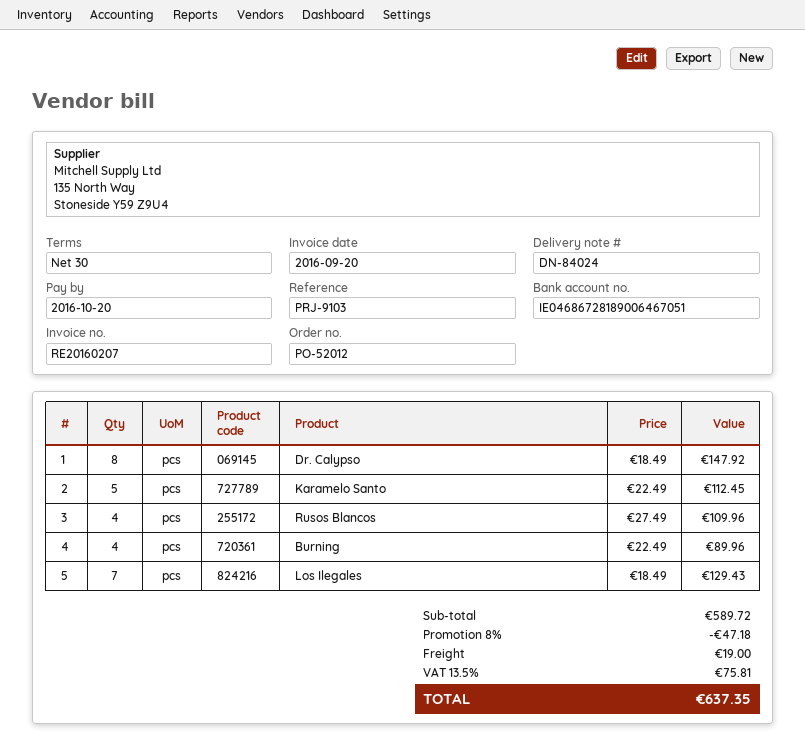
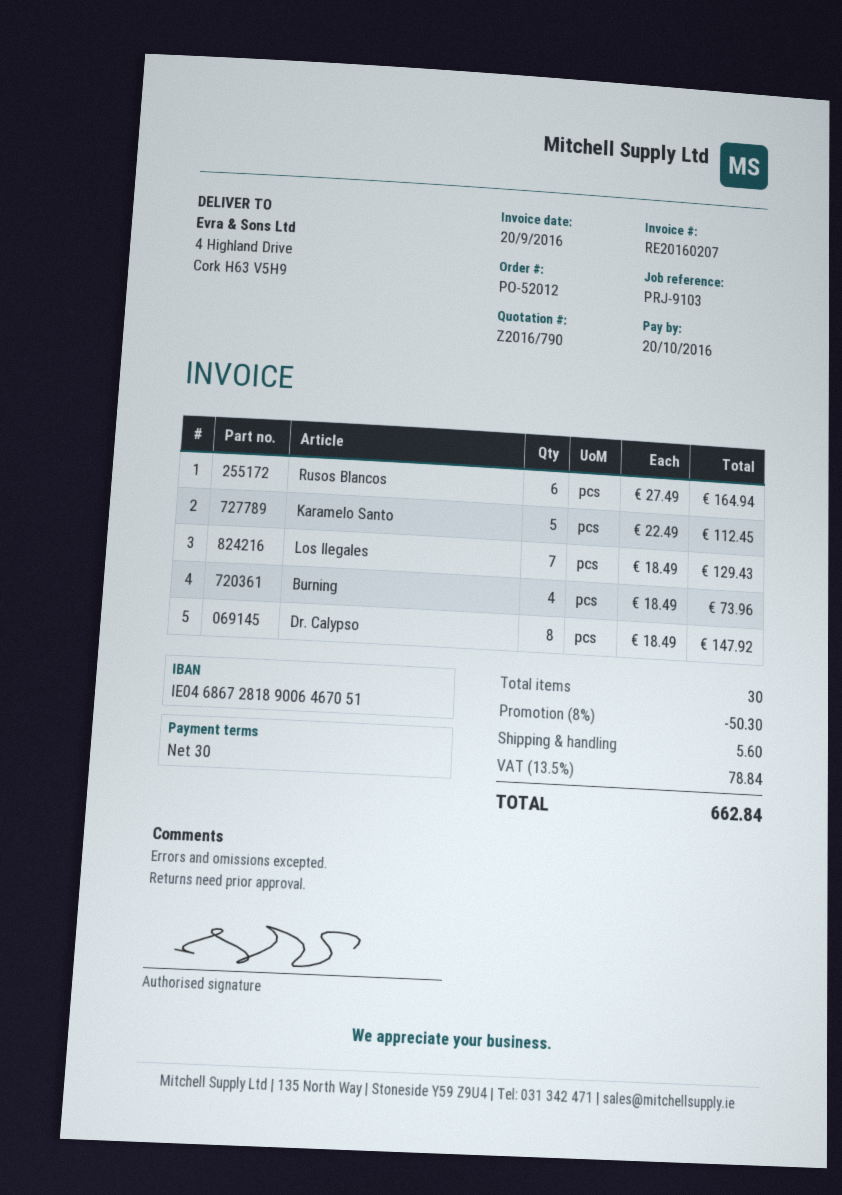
Rusos Blancos: 4 x 27.49 = 109.96 -> 6 x 27.49 = 164.94
Burning: 4 x 22.49 = 89.96 -> 4 x 18.49 = 73.96
discount: 8% = 47.18 -> 8% = 50.30
shipping: 19.00 -> 5.60
tax: 13.5% = 75.81 -> 13.5% = 78.84
total: 637.35 -> 662.84

